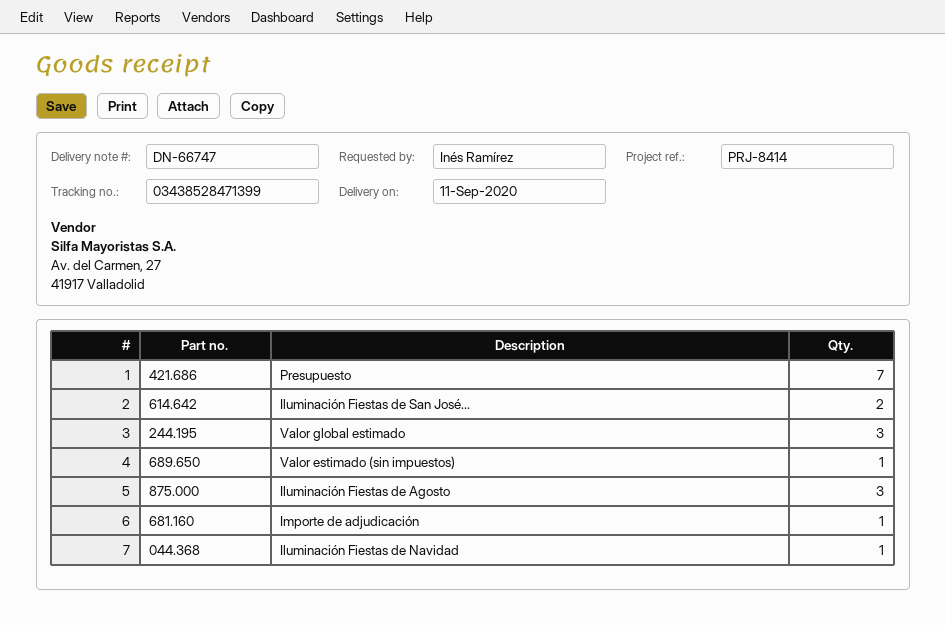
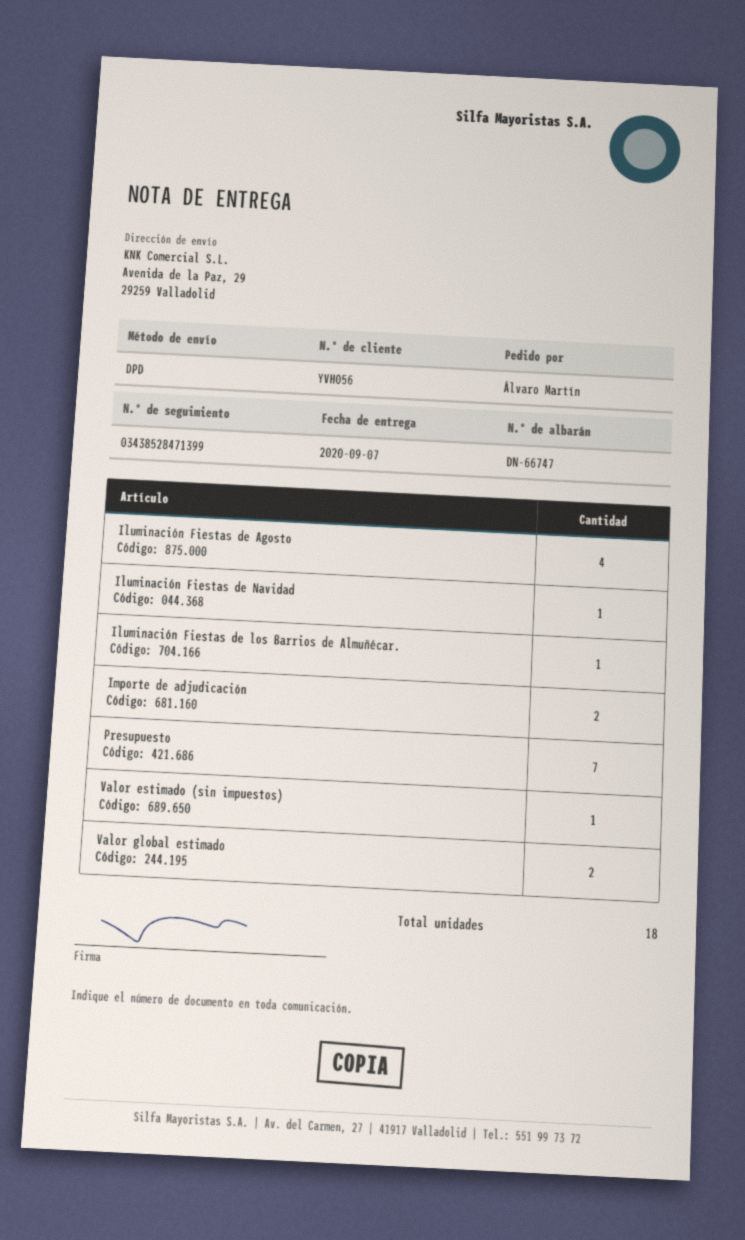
delivery date: 2020-09-11 -> 2020-09-07
ordered by: Inés Ramírez -> Álvaro Martín
Iluminación Fiestas de San José...: 2 -> none
Valor global estimado: 3 -> 2
Iluminación Fiestas de Agosto: 3 -> 4
Importe de adjudicación: 1 -> 2
Iluminación Fiestas de los Barrios de Almuñécar.: none -> 1

